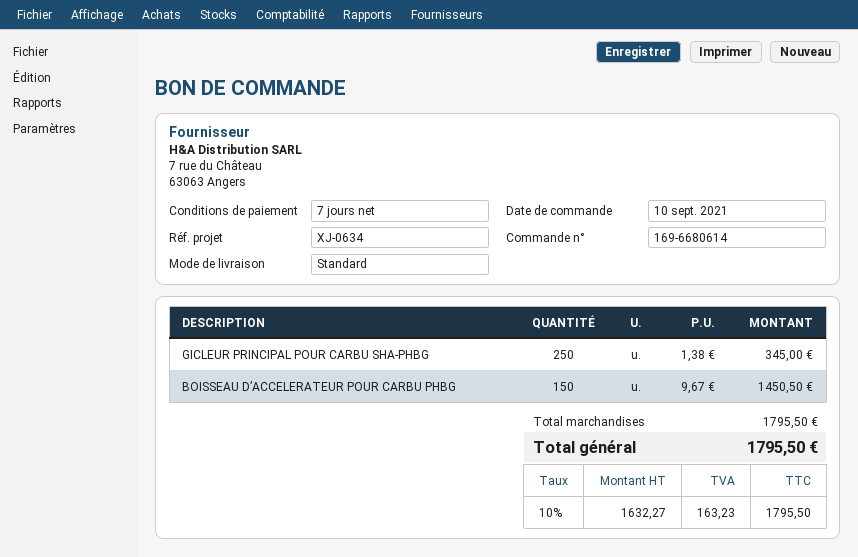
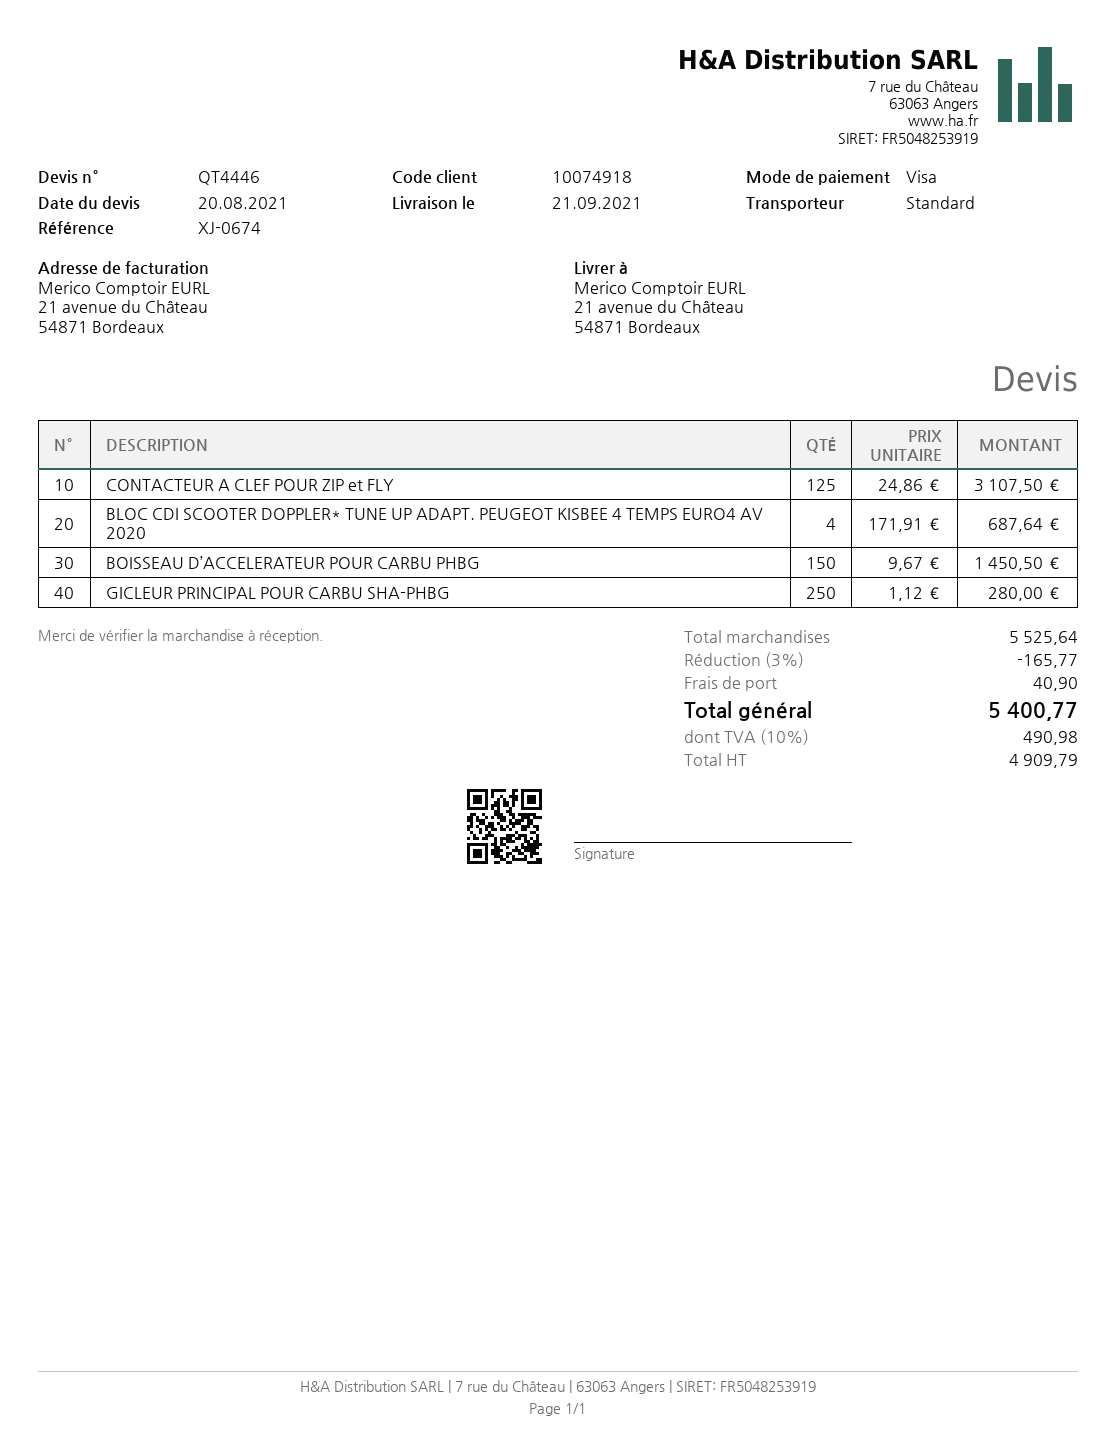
reference: XJ-0634 -> XJ-0674
GICLEUR PRINCIPAL POUR CARBU SHA-PHBG: 250 x 1.38 = 345.00 -> 250 x 1.12 = 280.00
CONTACTEUR A CLEF POUR ZIP et FLY: none -> 125 x 24.86 = 3107.50
BLOC CDI SCOOTER DOPPLER* TUNE UP ADAPT. PEUGEOT KISBEE 4 TEMPS EURO4 AV 2020: none -> 4 x 171.91 = 687.64
subtotal: 1795.50 -> 5525.64
discount: none -> 3% = 165.77
shipping: none -> 40.90
net: 1632.27 -> 4909.79
tax: 10% = 163.23 -> 10% = 490.98
total: 1795.50 -> 5400.77

